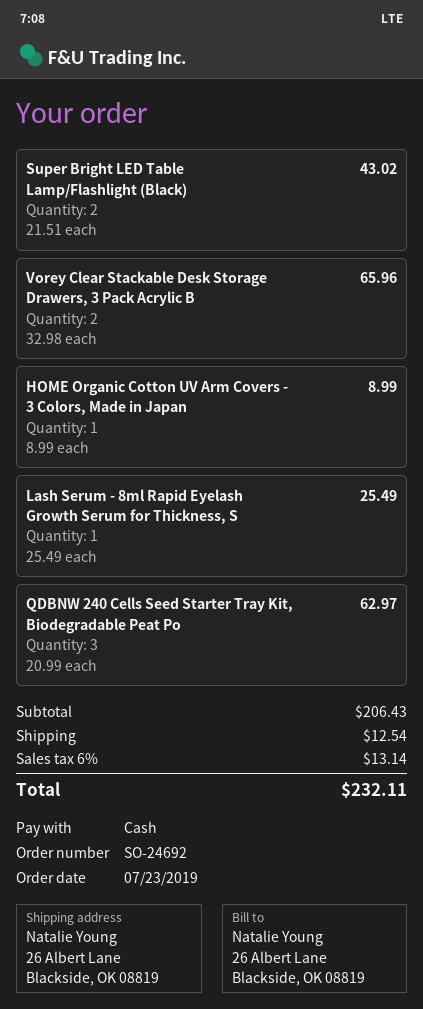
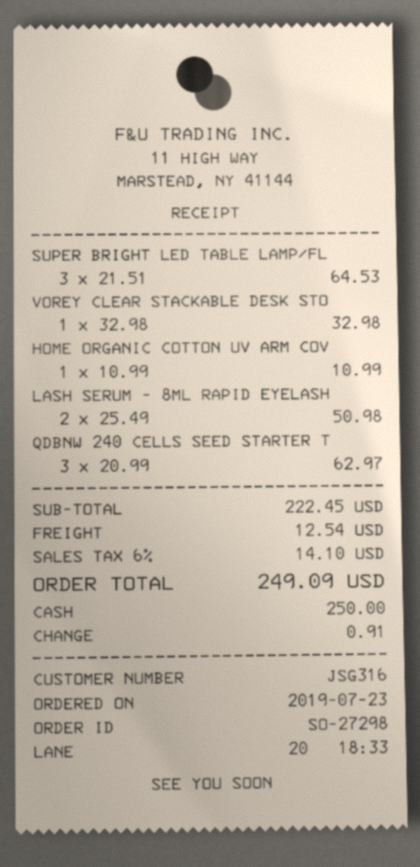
order number: SO-24692 -> SO-27298
Super Bright LED Table Lamp/Flashlight (Black): 2 x 21.51 = 43.02 -> 3 x 21.51 = 64.53
Vorey Clear Stackable Desk Storage Drawers, 3 Pack Acrylic B: 2 x 32.98 = 65.96 -> 1 x 32.98 = 32.98
HOME Organic Cotton UV Arm Covers - 3 Colors, Made in Japan: 1 x 8.99 = 8.99 -> 1 x 10.99 = 10.99
Lash Serum - 8ml Rapid Eyelash Growth Serum for Thickness, S: 1 x 25.49 = 25.49 -> 2 x 25.49 = 50.98
subtotal: 206.43 -> 222.45
tax: 6% = 13.14 -> 6% = 14.10
total: 232.11 -> 249.09

